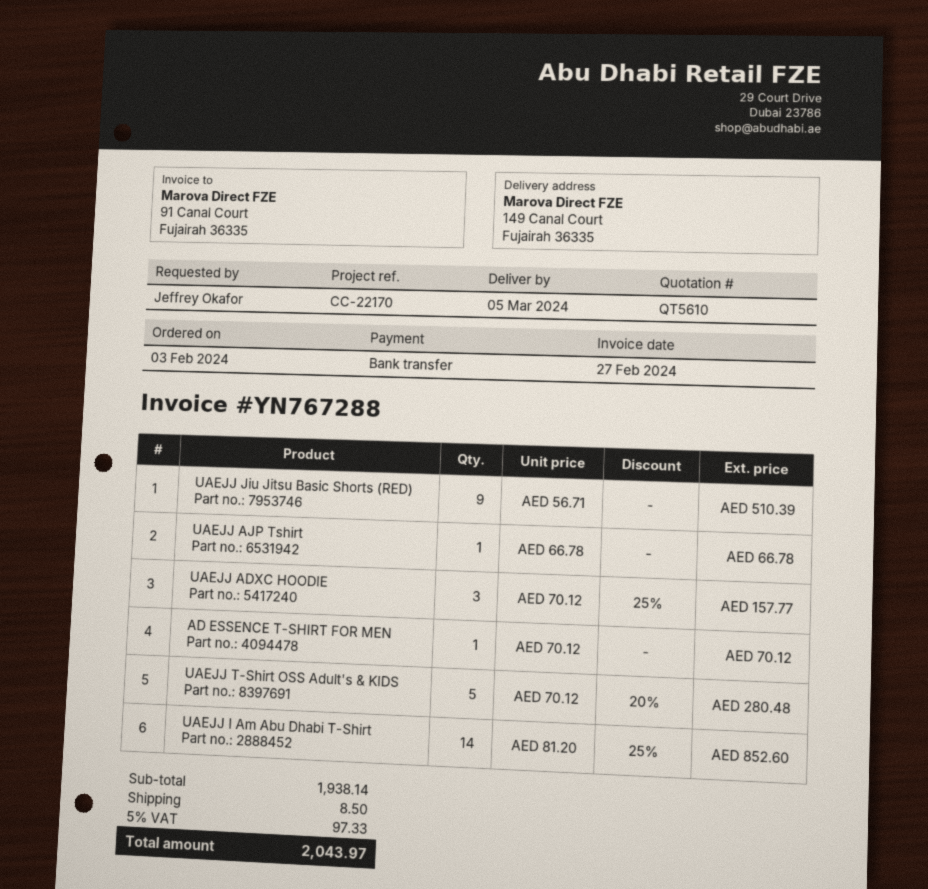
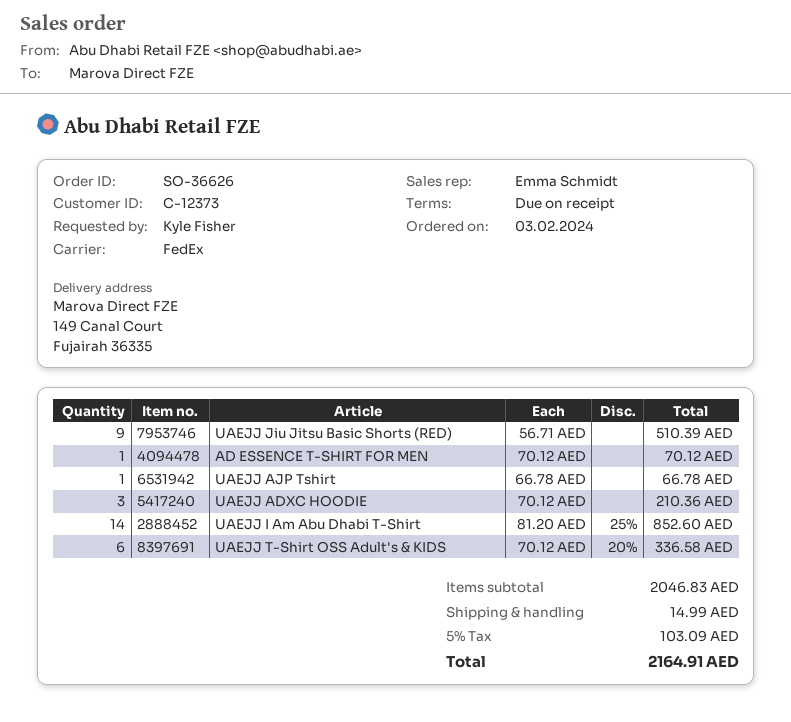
ordered by: Jeffrey Okafor -> Kyle Fisher
UAEJJ ADXC HOODIE: 3 x 70.12 - 25% = 157.77 -> 3 x 70.12 = 210.36
UAEJJ T-Shirt OSS Adult's & KIDS: 5 x 70.12 - 20% = 280.48 -> 6 x 70.12 - 20% = 336.58
subtotal: 1938.14 -> 2046.83
shipping: 8.50 -> 14.99
tax: 5% = 97.33 -> 5% = 103.09
total: 2043.97 -> 2164.91

